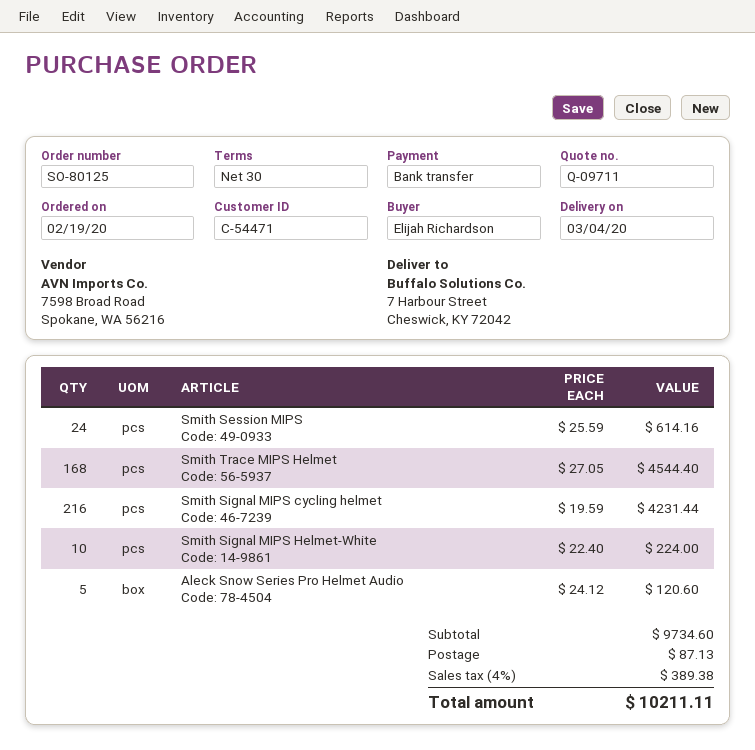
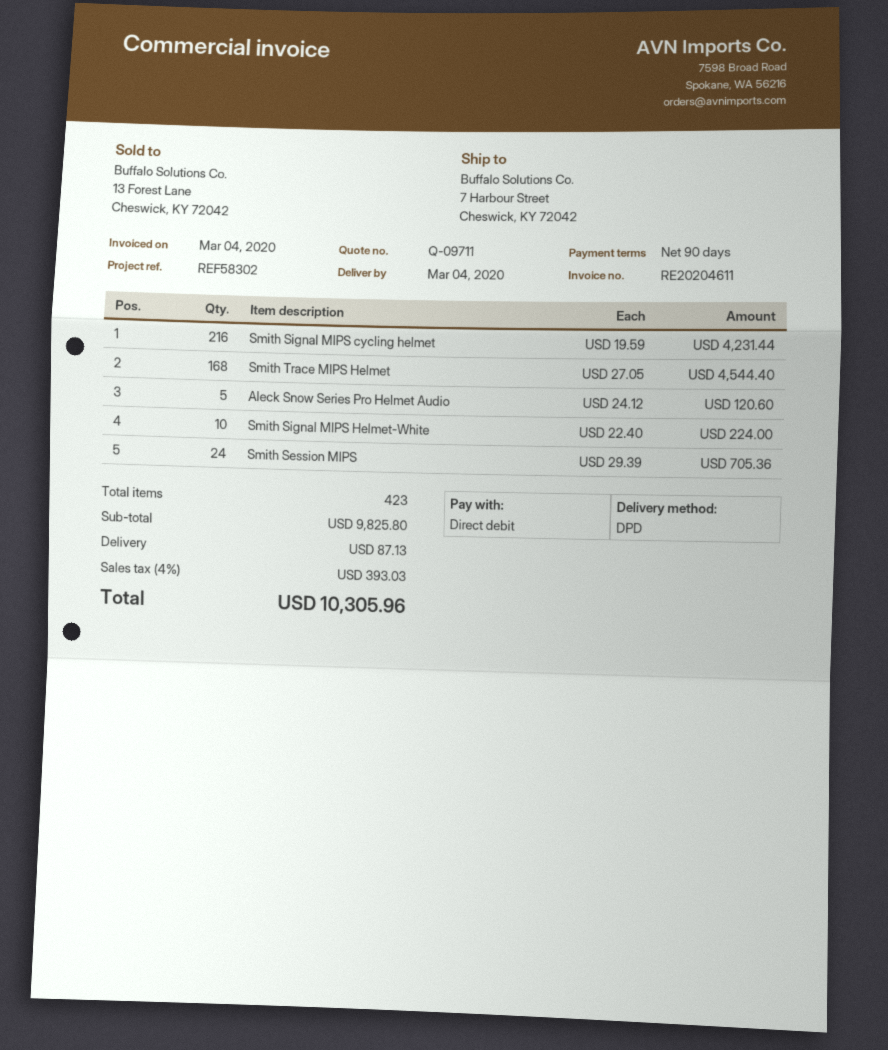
payment terms: 30 days -> 90 days
payment method: bank transfer -> direct debit
Smith Session MIPS: 24 x 25.59 = 614.16 -> 24 x 29.39 = 705.36
subtotal: 9734.60 -> 9825.80
tax: 4% = 389.38 -> 4% = 393.03
total: 10211.11 -> 10305.96

